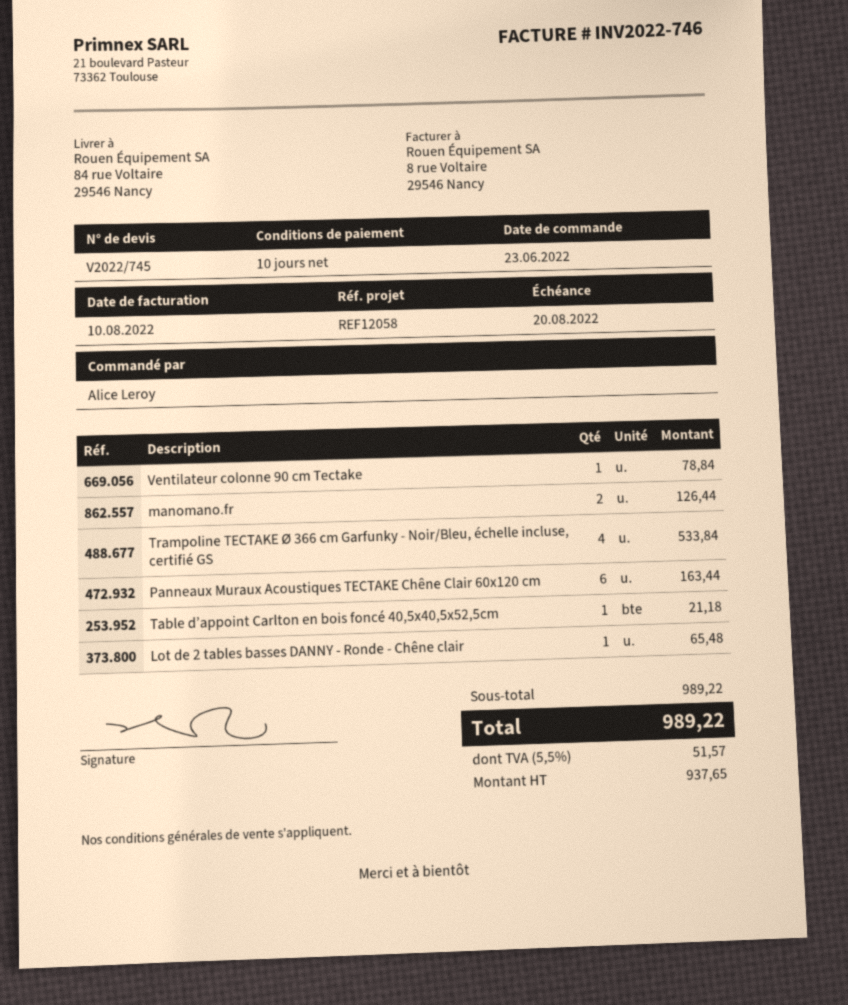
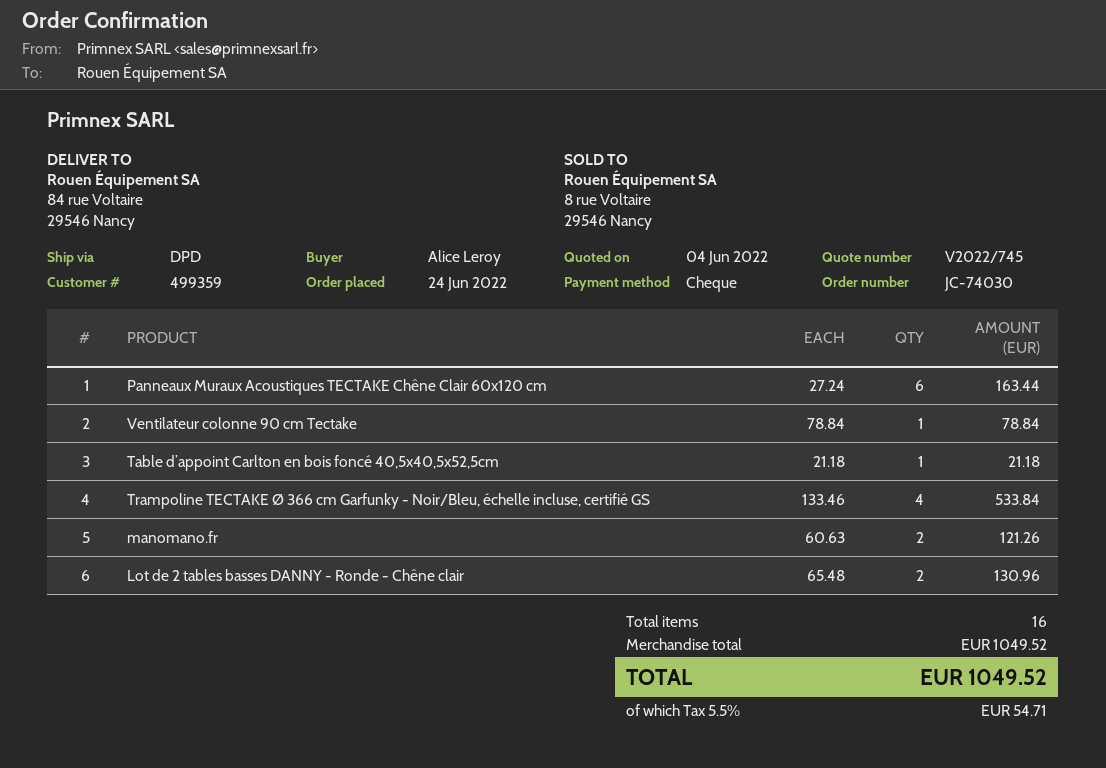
order date: 2022-06-23 -> 2022-06-24
manomano.fr: 2 for 126.44 -> 2 for 121.26
Lot de 2 tables basses DANNY - Ronde - Chêne clair: 1 for 65.48 -> 2 for 130.96
subtotal: 989.22 -> 1049.52
tax: 5.5% = 51.57 -> 5.5% = 54.71
total: 989.22 -> 1049.52

